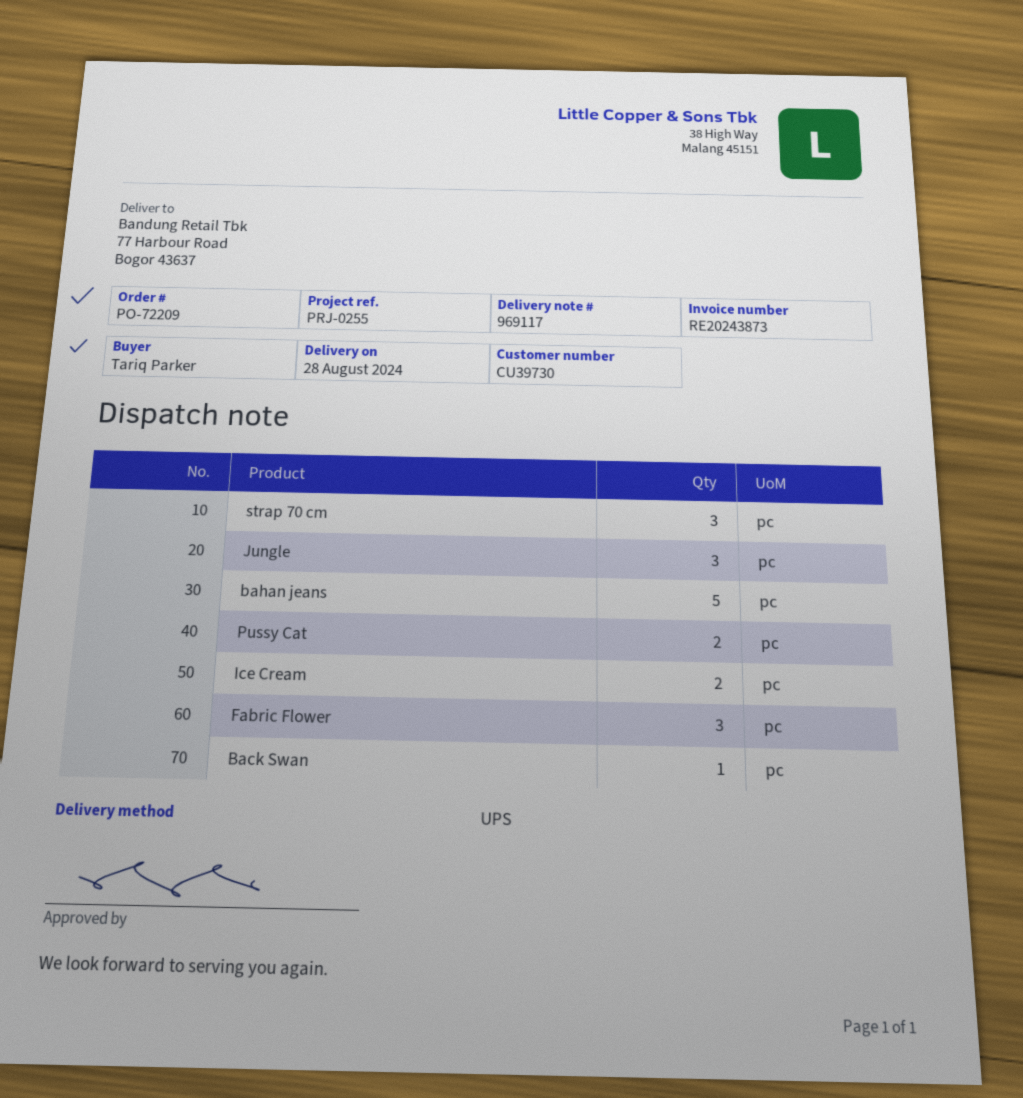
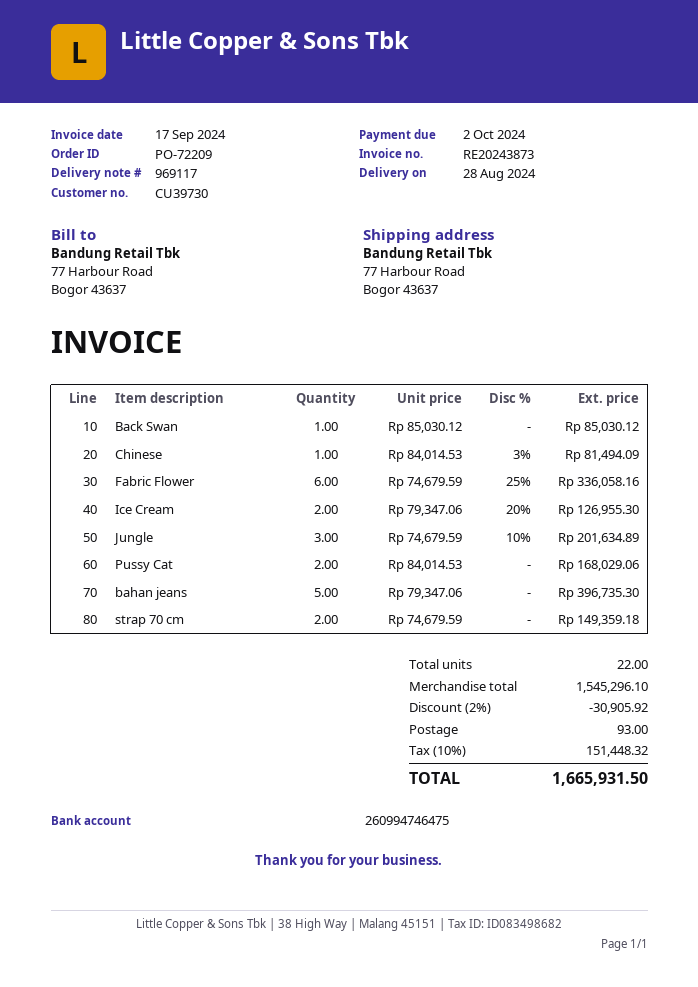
strap 70 cm: 3 -> 2
Fabric Flower: 3 -> 6
Chinese: none -> 1

